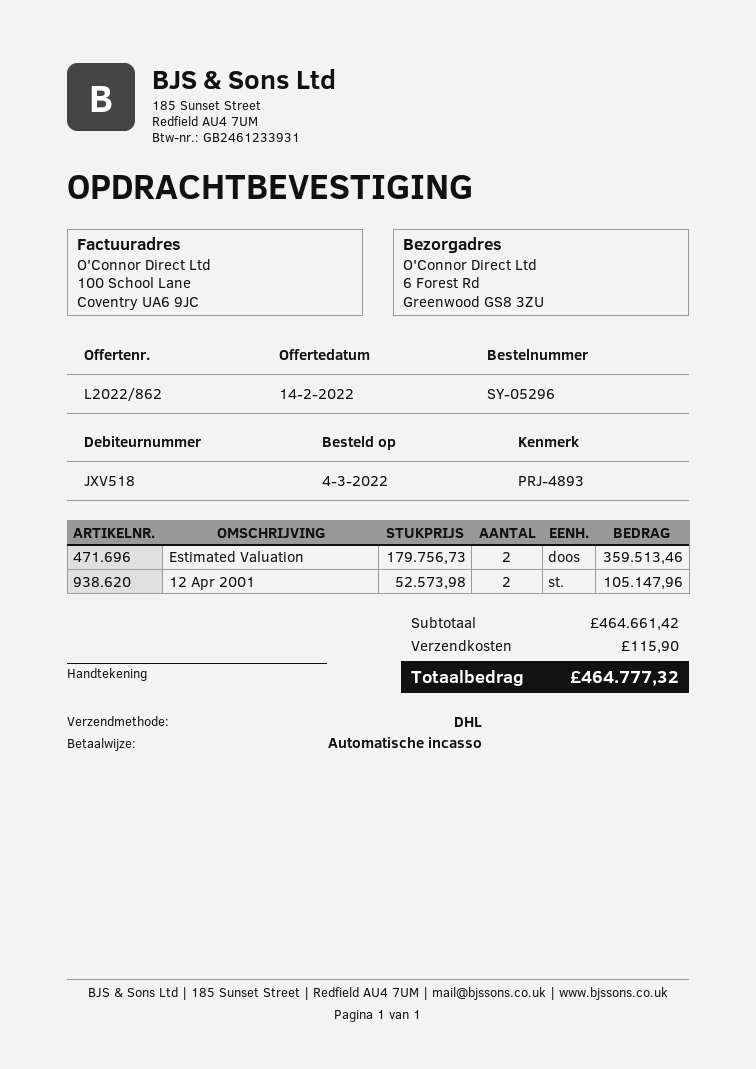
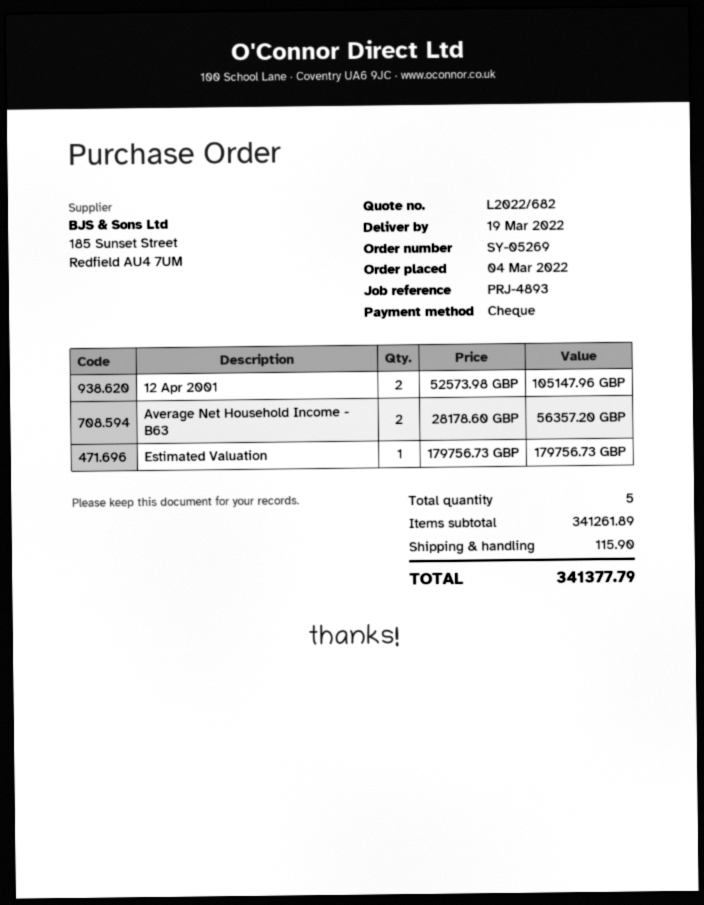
quote number: L2022/862 -> L2022/682
order number: SY-05296 -> SY-05269
payment method: direct debit -> cheque
Estimated Valuation: 2 x 179756.73 = 359513.46 -> 1 x 179756.73 = 179756.73
Average Net Household Income - B63: none -> 2 x 28178.60 = 56357.20
subtotal: 464661.42 -> 341261.89
total: 464777.32 -> 341377.79

